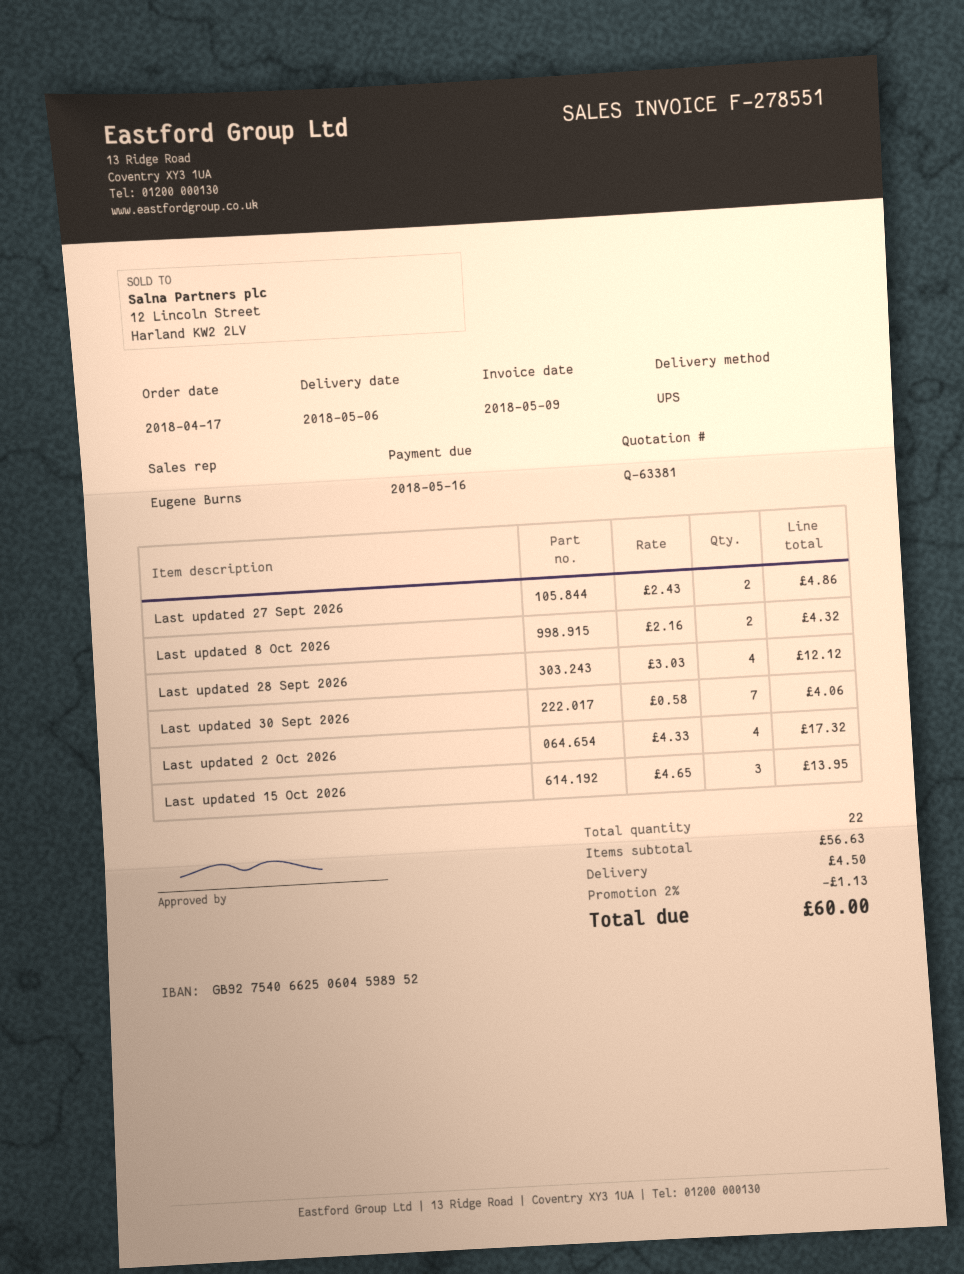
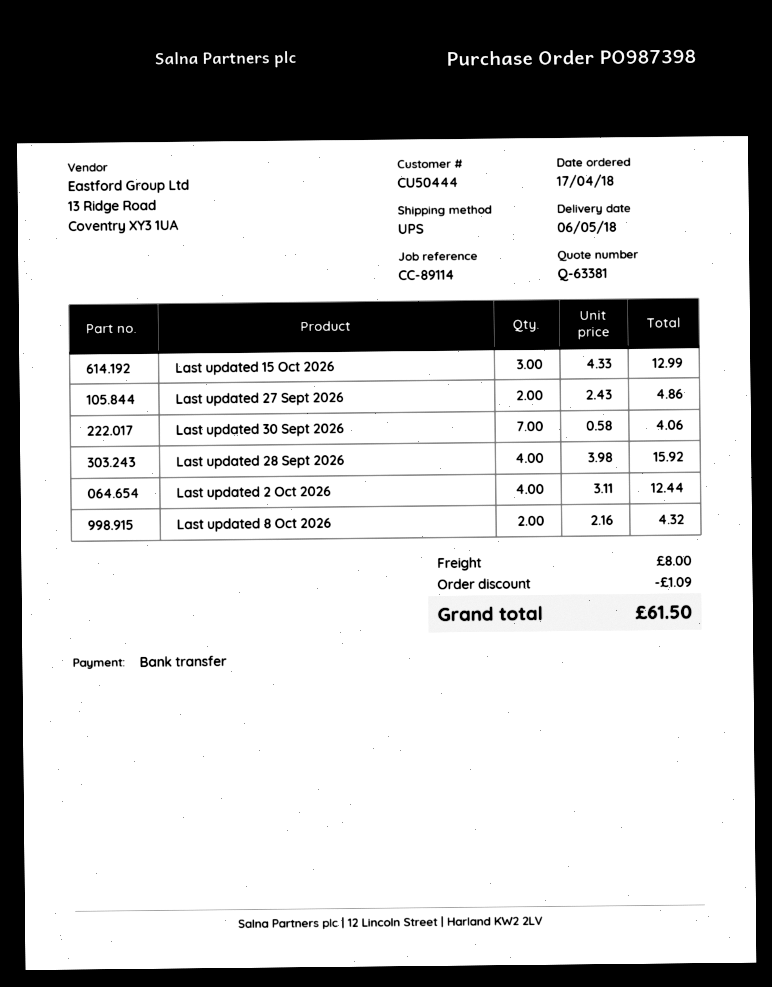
Last updated 28 Sept 2026: 4 x 3.03 = 12.12 -> 4 x 3.98 = 15.92
Last updated 2 Oct 2026: 4 x 4.33 = 17.32 -> 4 x 3.11 = 12.44
Last updated 15 Oct 2026: 3 x 4.65 = 13.95 -> 3 x 4.33 = 12.99
discount: 1.13 -> 1.09
shipping: 4.50 -> 8.00
total: 60.00 -> 61.50

